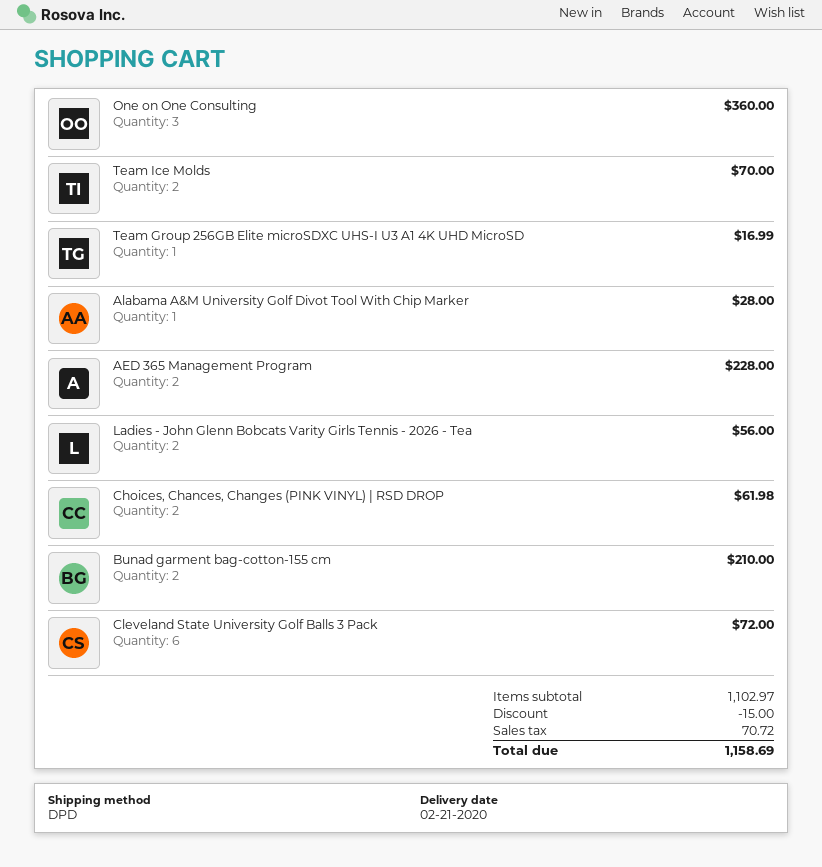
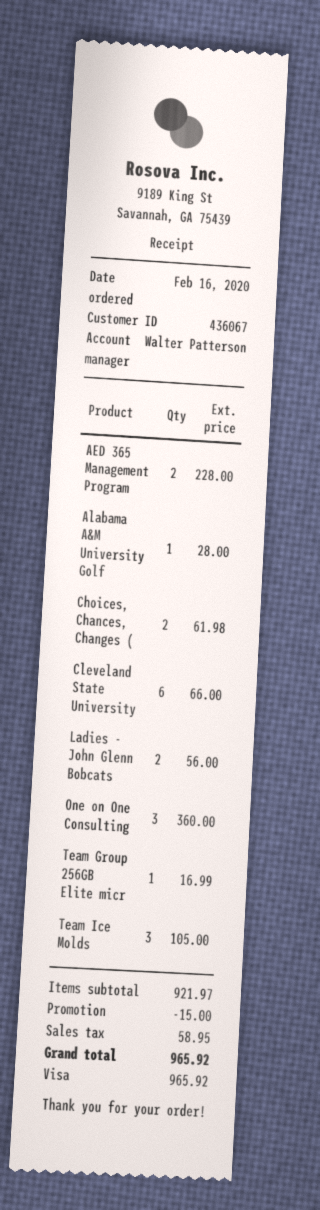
Team Ice Molds: 2 for 70.00 -> 3 for 105.00
Bunad garment bag-cotton-155 cm: 2 for 210.00 -> none
Cleveland State University Golf Balls 3 Pack: 6 for 72.00 -> 6 for 66.00
subtotal: 1102.97 -> 921.97
tax: 70.72 -> 58.95
total: 1158.69 -> 965.92

